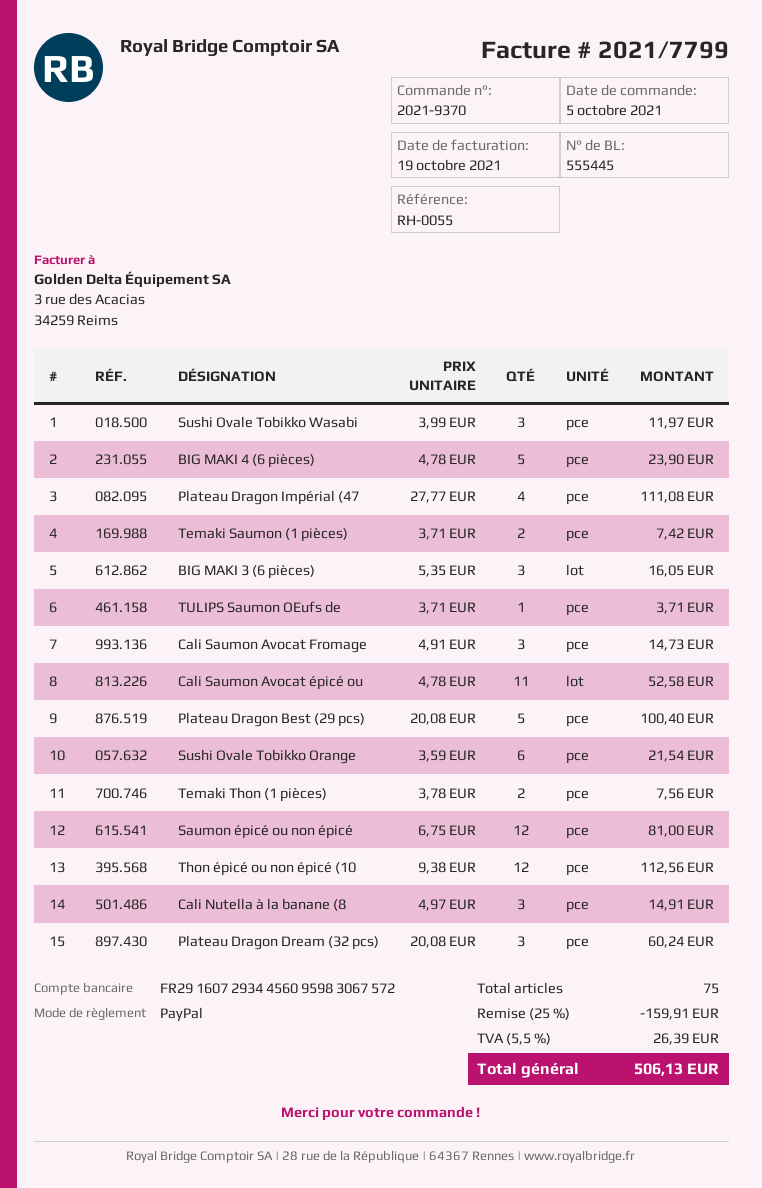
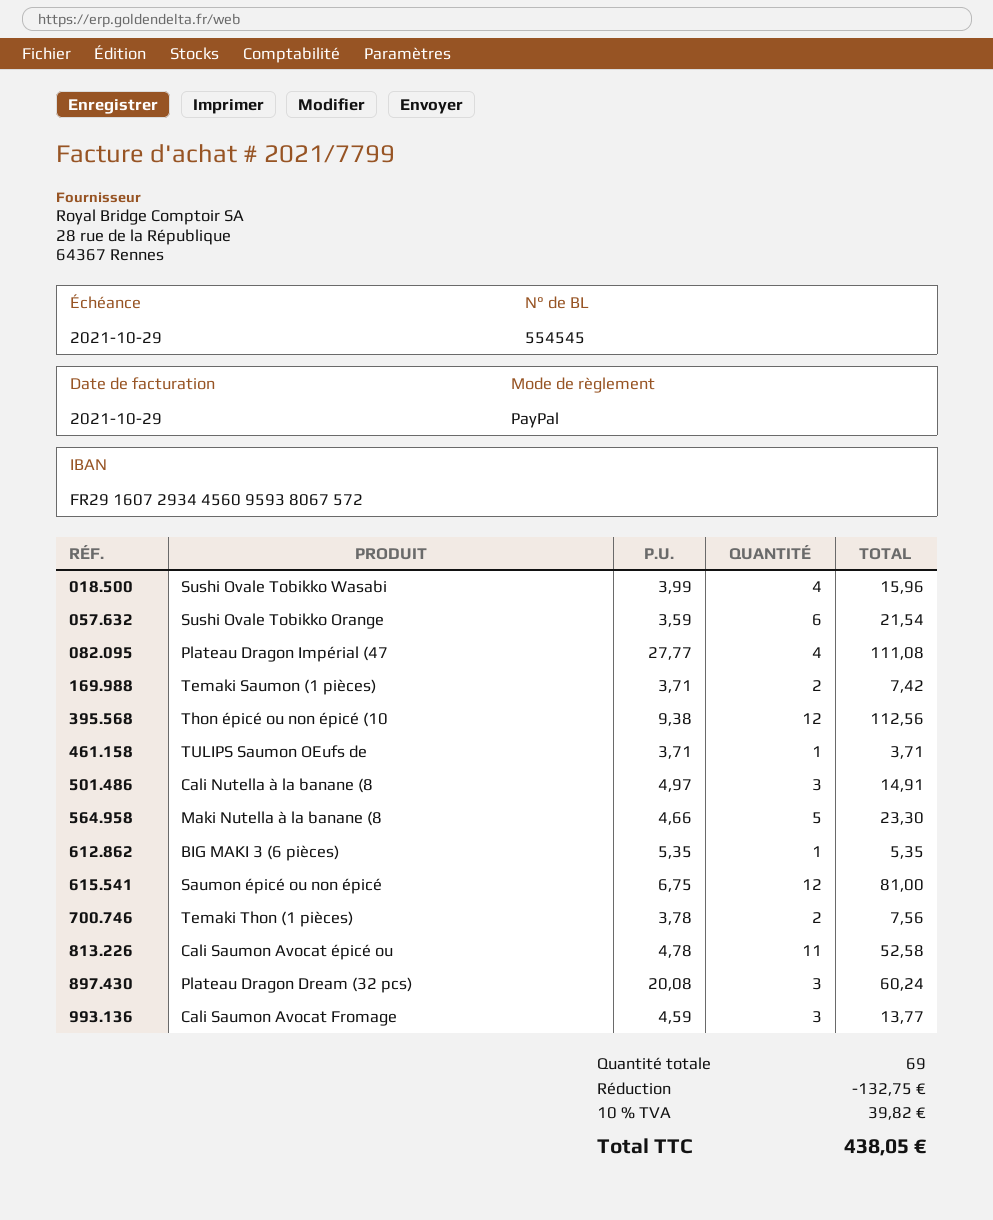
delivery note number: 555445 -> 554545
invoice date: 2021-10-19 -> 2021-10-29
bank account: FR2916072934456095983067572 -> FR2916072934456095938067572
Sushi Ovale Tobikko Wasabi: 3 x 3.99 = 11.97 -> 4 x 3.99 = 15.96
BIG MAKI 4 (6 pièces): 5 x 4.78 = 23.90 -> none
BIG MAKI 3 (6 pièces): 3 x 5.35 = 16.05 -> 1 x 5.35 = 5.35
Cali Saumon Avocat Fromage: 3 x 4.91 = 14.73 -> 3 x 4.59 = 13.77
Plateau Dragon Best (29 pcs): 5 x 20.08 = 100.40 -> none
Maki Nutella à la banane (8: none -> 5 x 4.66 = 23.30
total quantity: 75 -> 69
discount: 159.91 -> 132.75
tax: 5.5% = 26.39 -> 10% = 39.82
total: 506.13 -> 438.05

